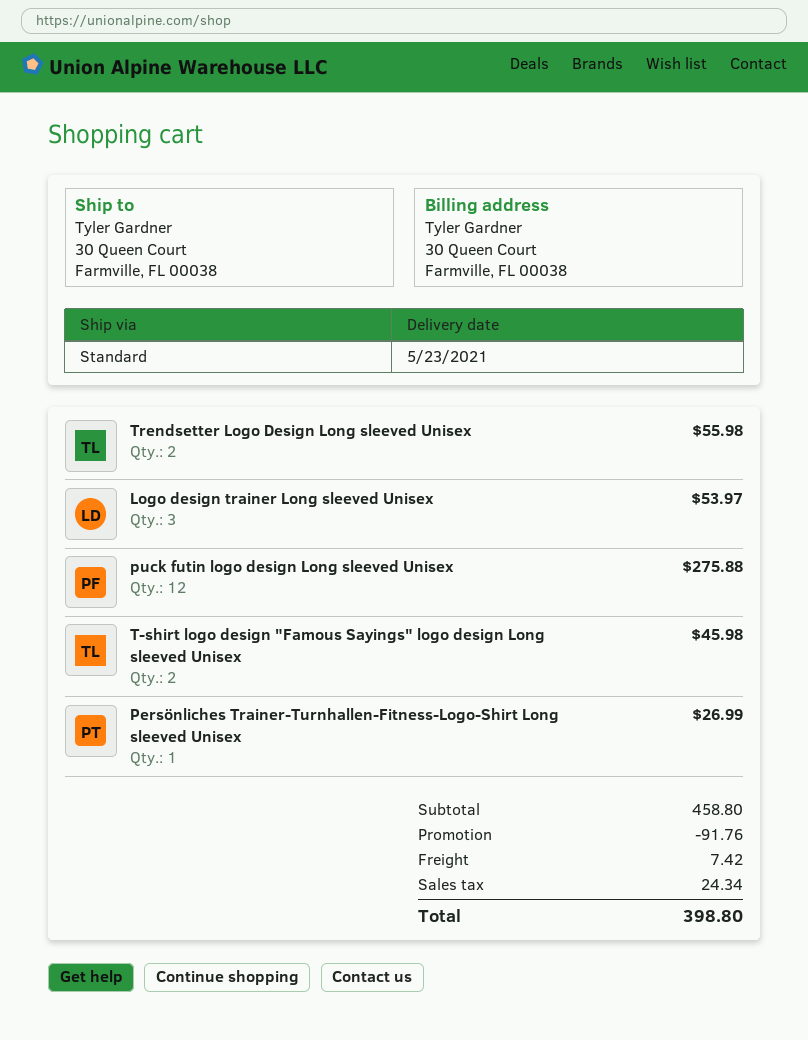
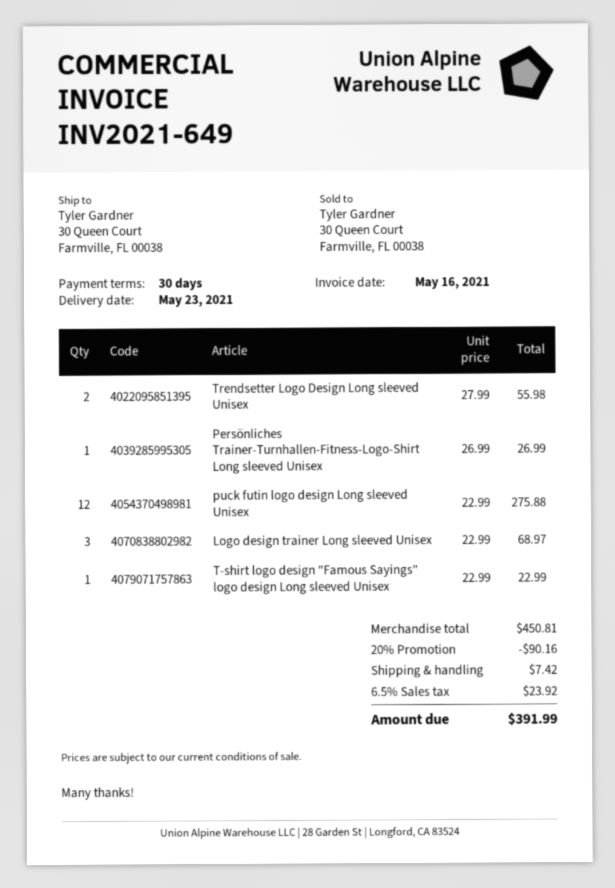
Logo design trainer Long sleeved Unisex: 3 for 53.97 -> 3 for 68.97
T-shirt logo design "Famous Sayings" logo design Long sleeved Unisex: 2 for 45.98 -> 1 for 22.99
subtotal: 458.80 -> 450.81
discount: 91.76 -> 90.16
tax: 24.34 -> 23.92
total: 398.80 -> 391.99

